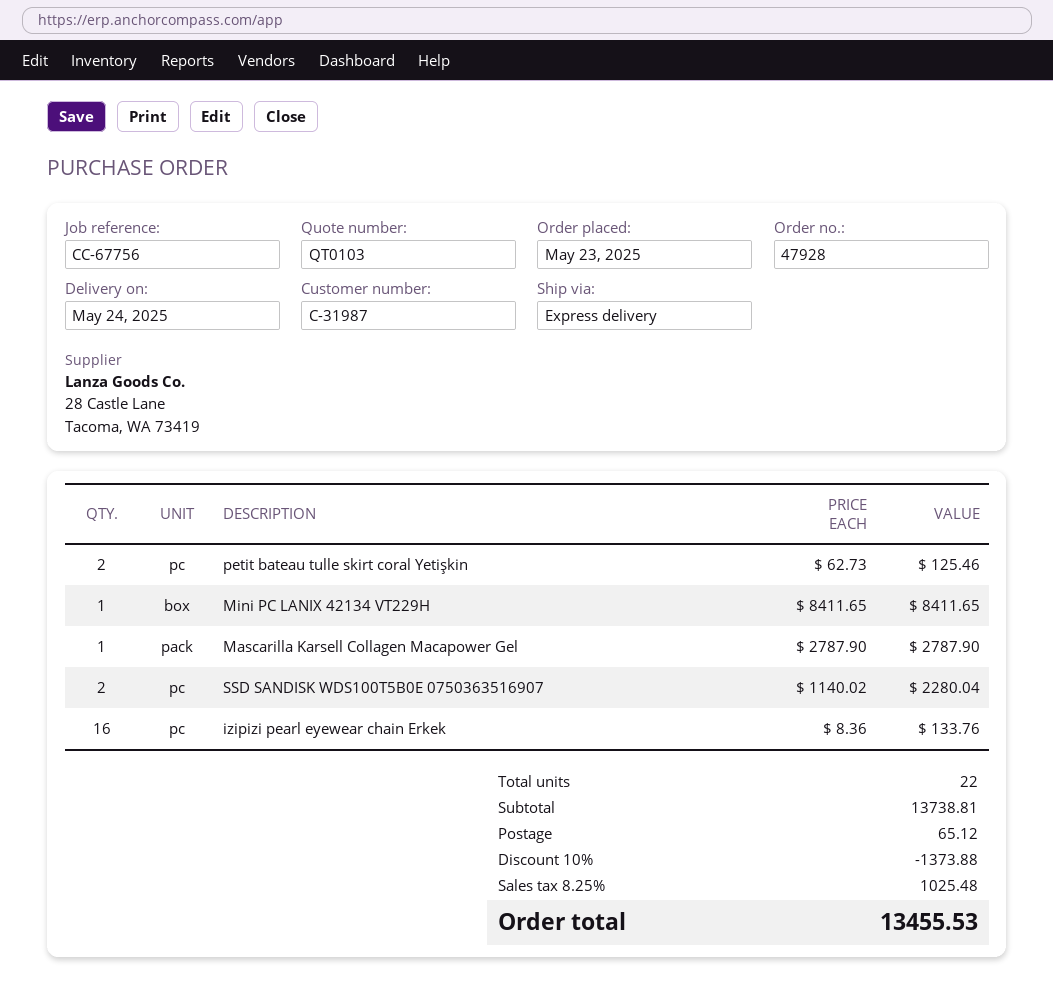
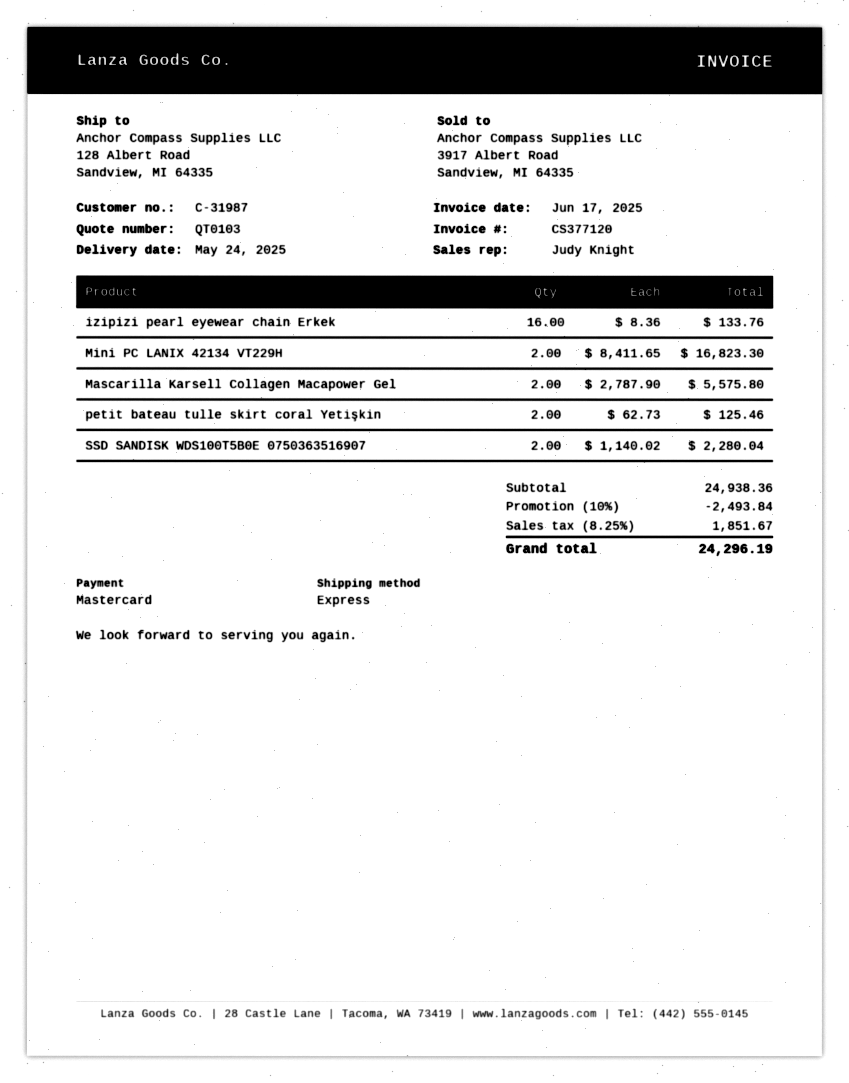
Mini PC LANIX 42134 VT229H: 1 x 8411.65 = 8411.65 -> 2 x 8411.65 = 16823.30
Mascarilla Karsell Collagen Macapower Gel: 1 x 2787.90 = 2787.90 -> 2 x 2787.90 = 5575.80
subtotal: 13738.81 -> 24938.36
discount: 10% = 1373.88 -> 10% = 2493.84
shipping: 65.12 -> none
tax: 8.25% = 1025.48 -> 8.25% = 1851.67
total: 13455.53 -> 24296.19

